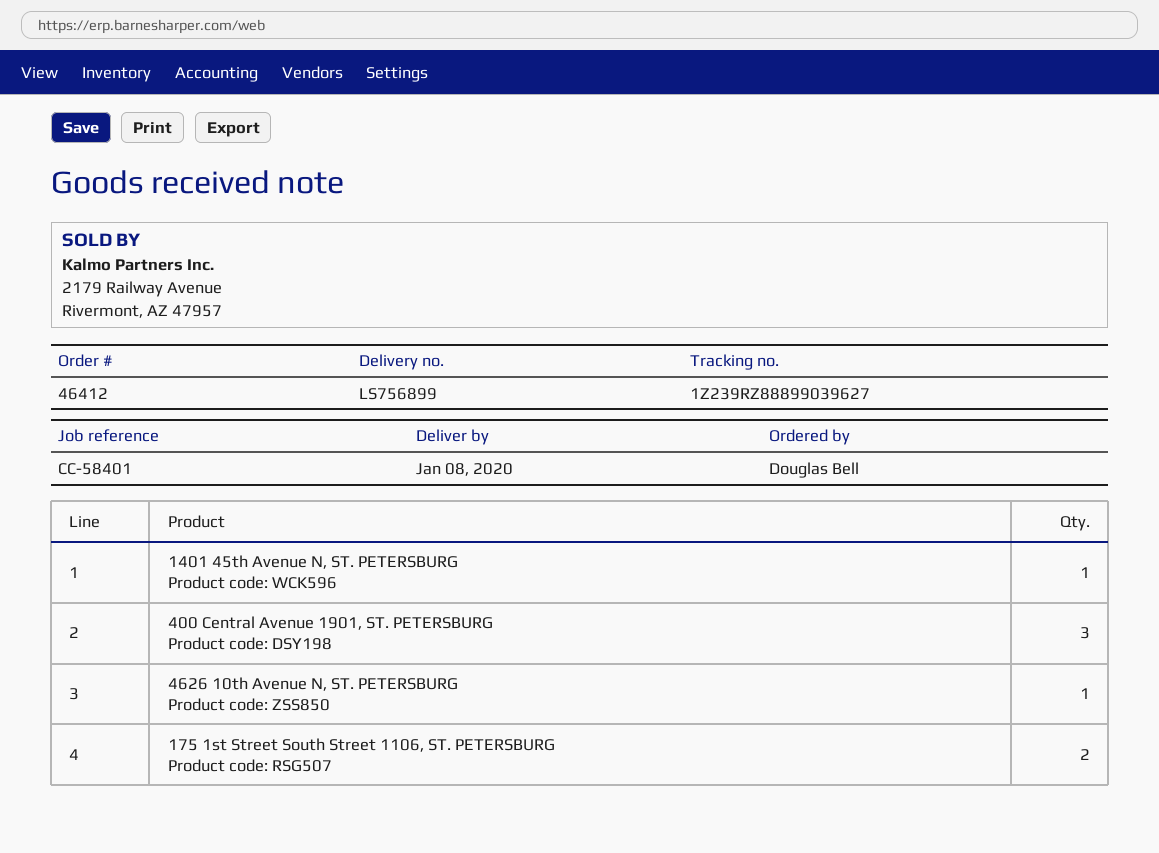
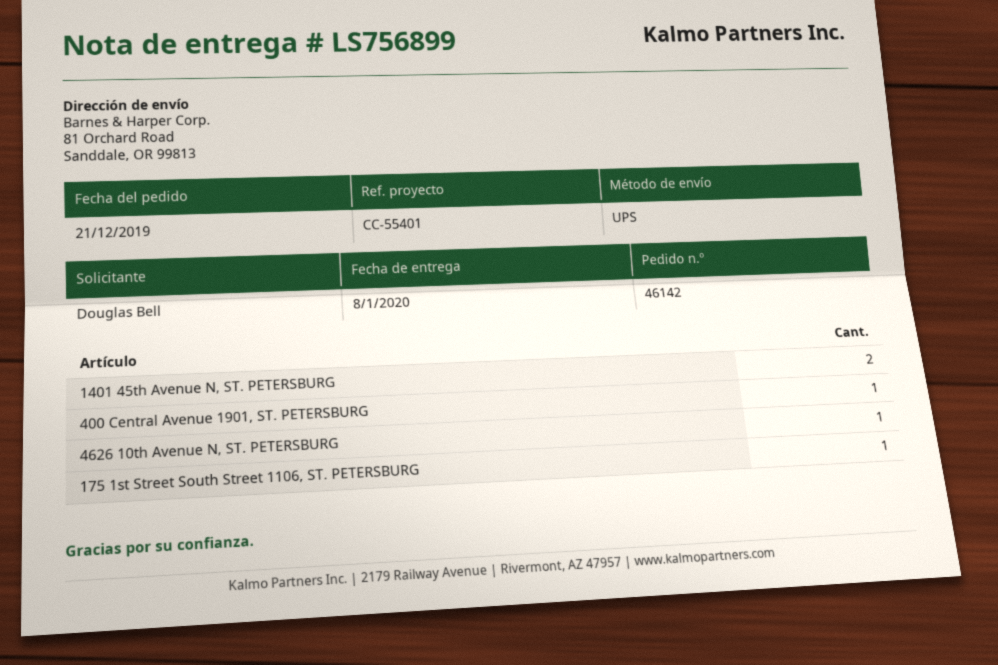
order number: 46412 -> 46142
reference: CC-58401 -> CC-55401
1401 45th Avenue N, ST. PETERSBURG: 1 -> 2
400 Central Avenue 1901, ST. PETERSBURG: 3 -> 1
175 1st Street South Street 1106, ST. PETERSBURG: 2 -> 1

